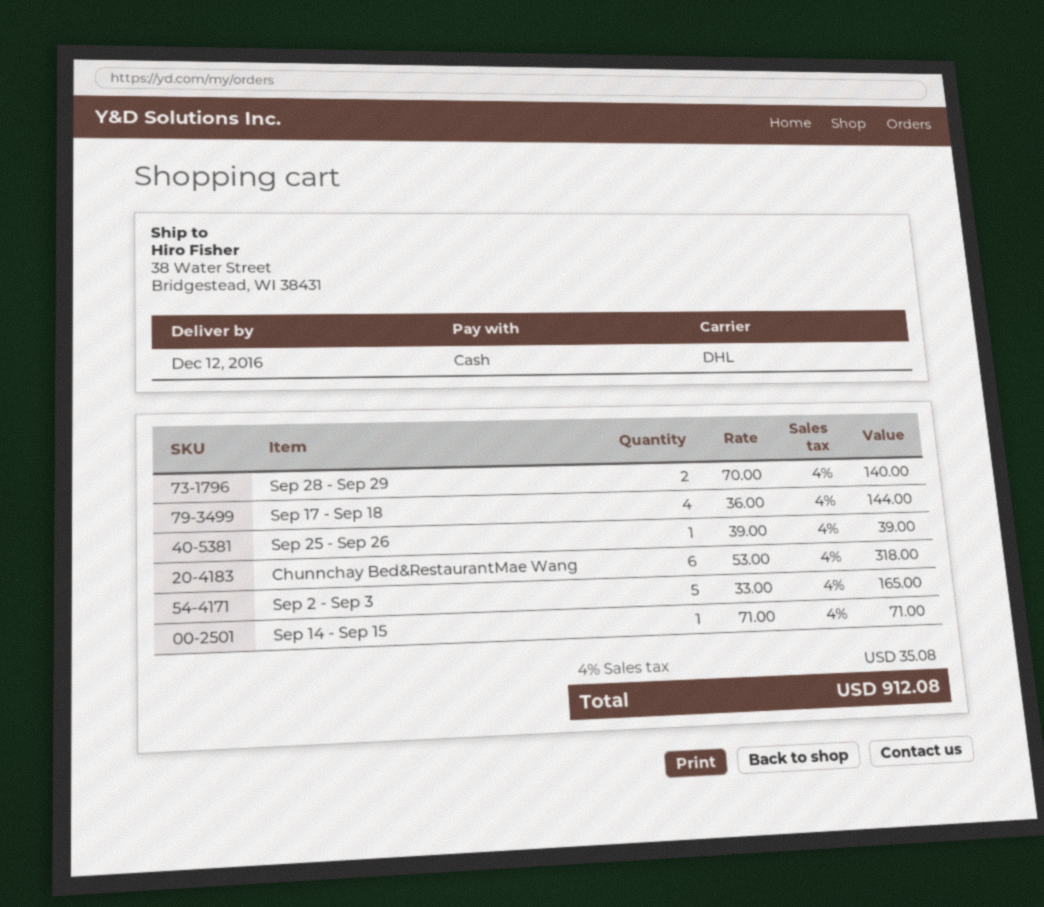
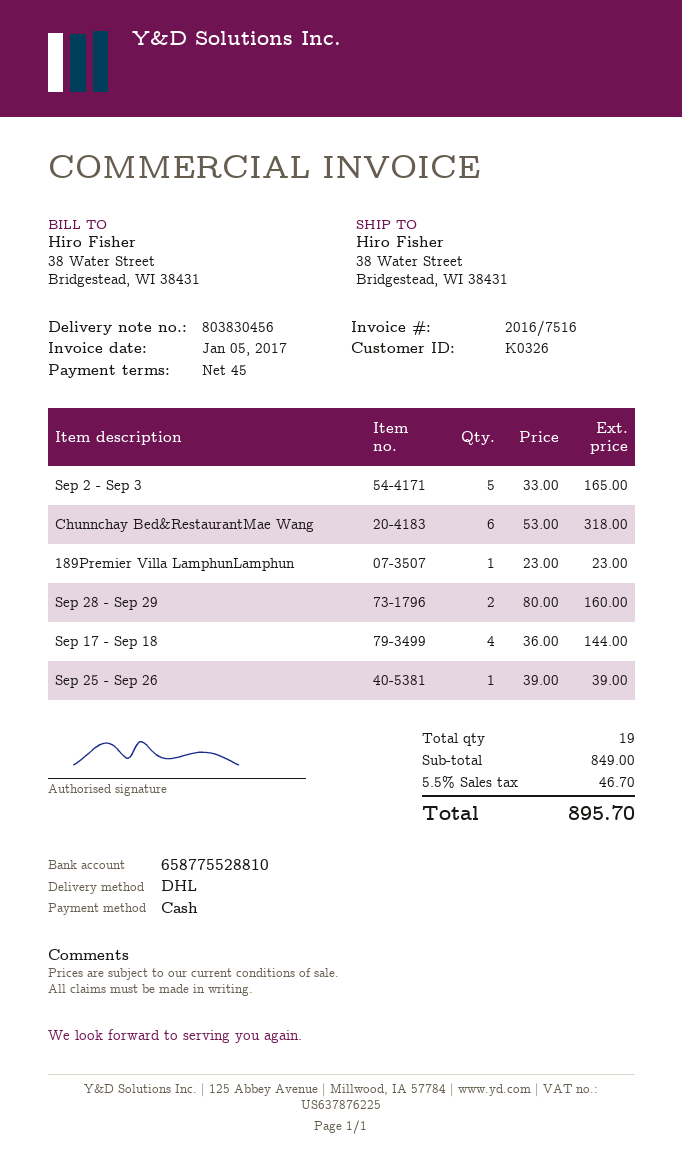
Sep 28 - Sep 29: 2 x 70.00 = 140.00 -> 2 x 80.00 = 160.00
Sep 14 - Sep 15: 1 x 71.00 = 71.00 -> none
189Premier Villa LamphunLamphun: none -> 1 x 23.00 = 23.00
tax: 4% = 35.08 -> 5.5% = 46.70
total: 912.08 -> 895.70

